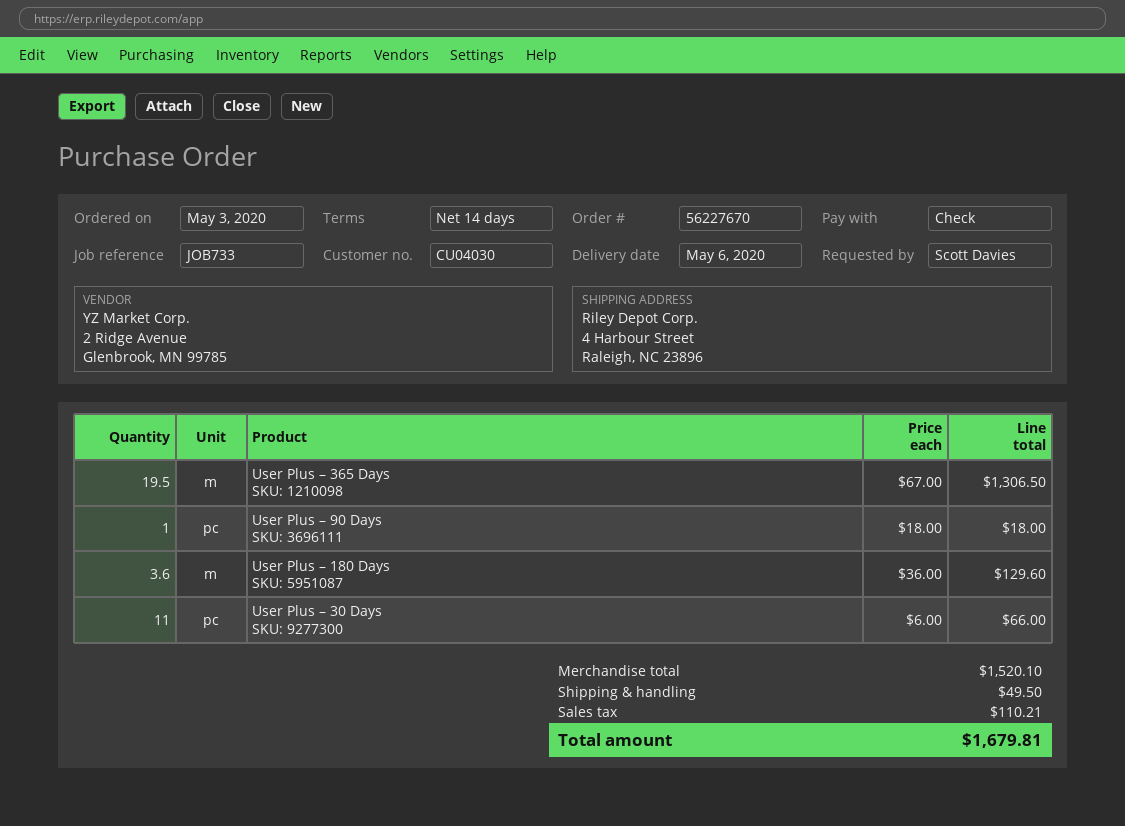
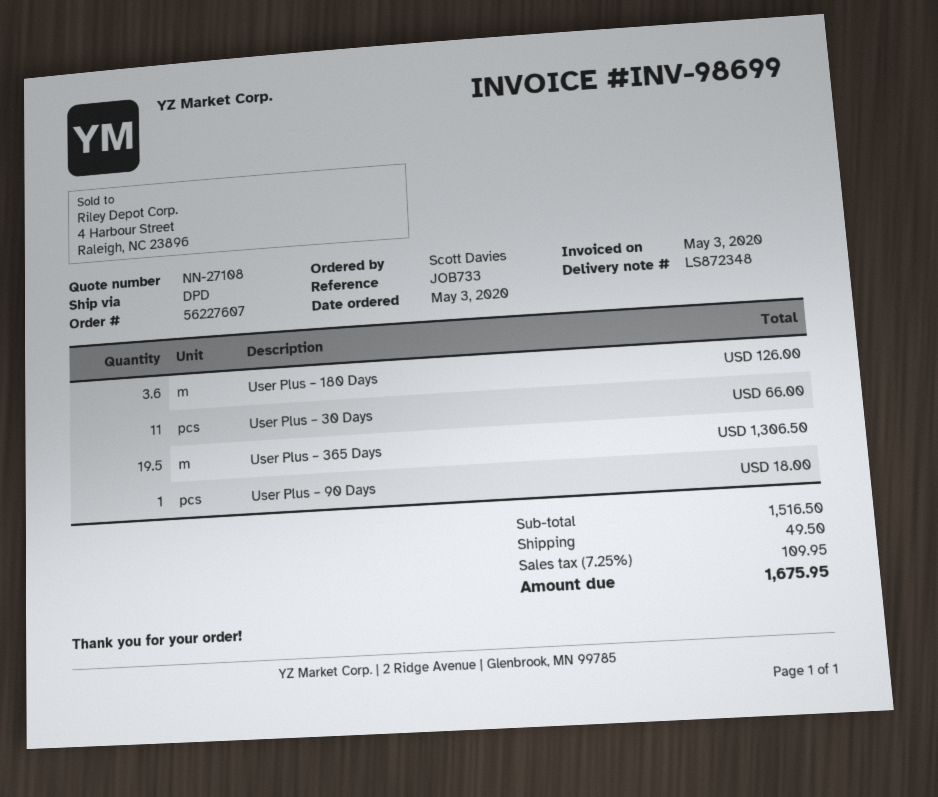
order number: 56227670 -> 56227607
User Plus – 180 Days: 3.6 for 129.60 -> 3.6 for 126.00
subtotal: 1520.10 -> 1516.50
tax: 110.21 -> 109.95
total: 1679.81 -> 1675.95

